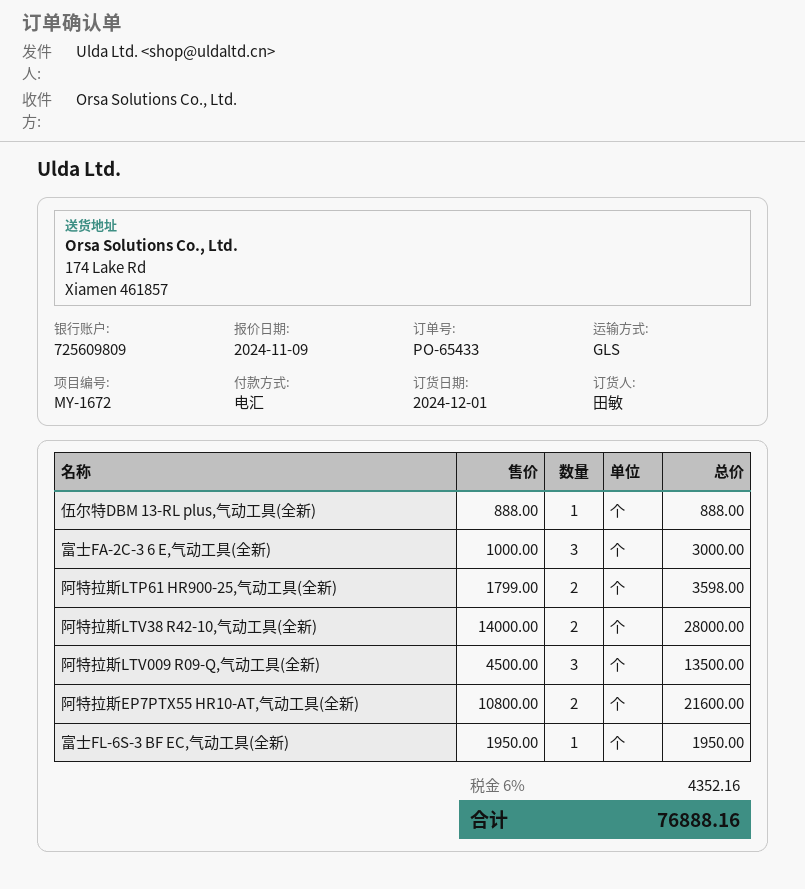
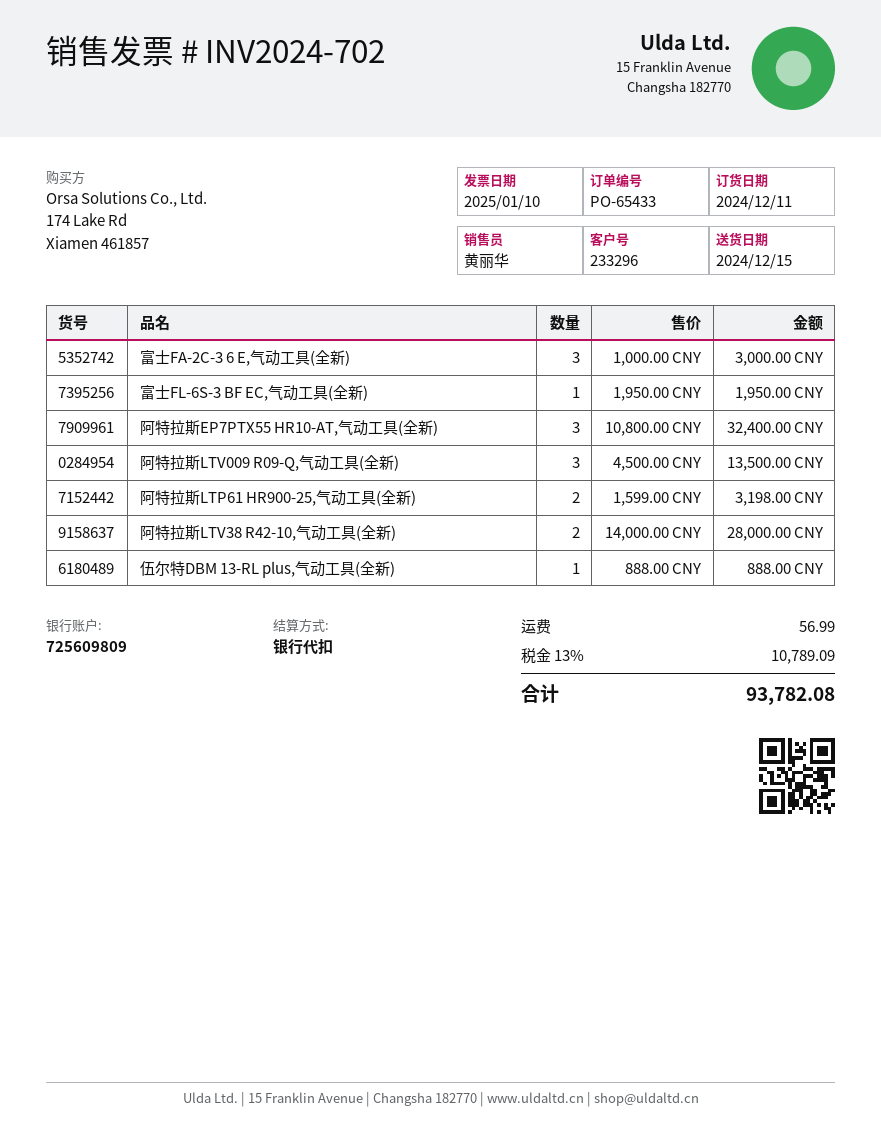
order date: 2024-12-01 -> 2024-12-11
payment method: bank transfer -> direct debit
阿特拉斯LTP61 HR900-25,气动工具(全新): 2 x 1799.00 = 3598.00 -> 2 x 1599.00 = 3198.00
阿特拉斯EP7PTX55 HR10-AT,气动工具(全新): 2 x 10800.00 = 21600.00 -> 3 x 10800.00 = 32400.00
shipping: none -> 56.99
tax: 6% = 4352.16 -> 13% = 10789.09
total: 76888.16 -> 93782.08

